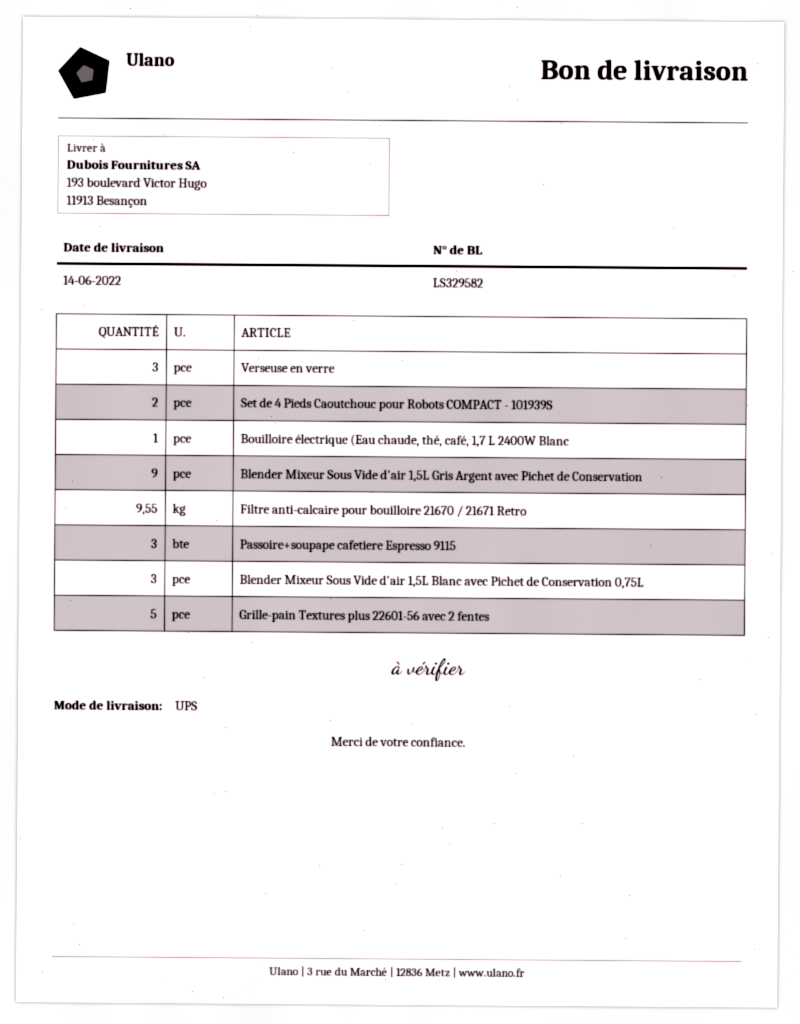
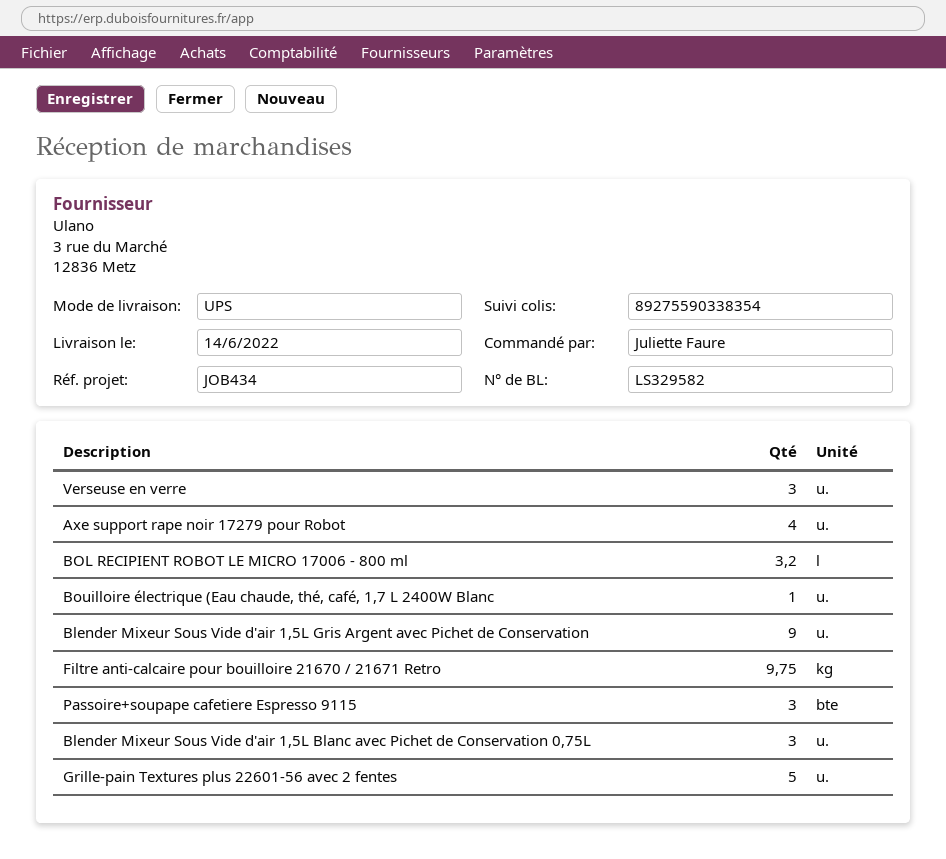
Set de 4 Pieds Caoutchouc pour Robots COMPACT - 101939S: 2 -> none
Filtre anti-calcaire pour bouilloire 21670 / 21671 Retro: 9.55 -> 9.75
Axe support rape noir 17279 pour Robot: none -> 4
BOL RECIPIENT ROBOT LE MICRO 17006 - 800 ml: none -> 3.2

